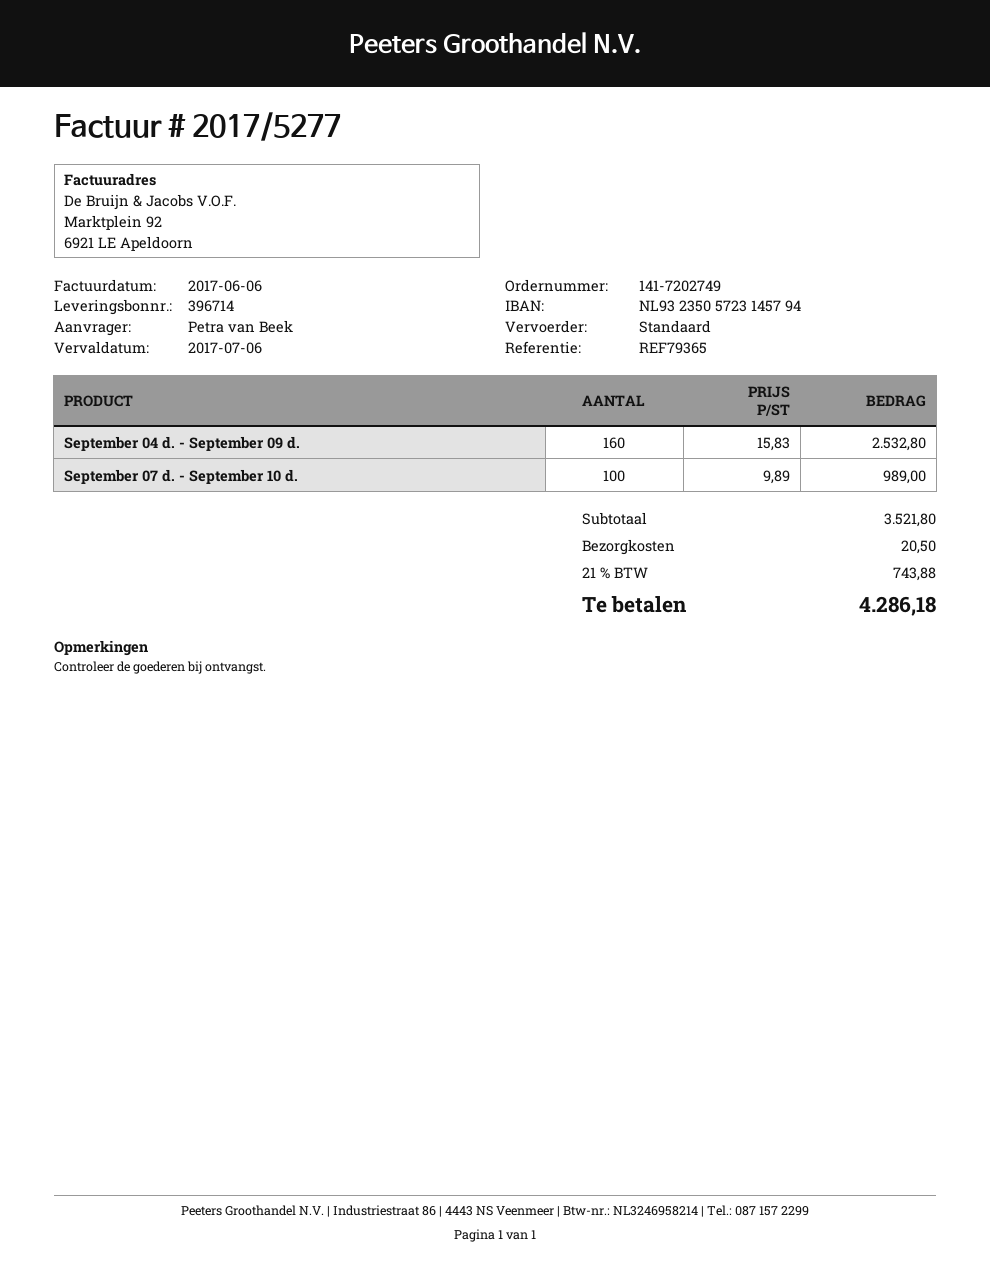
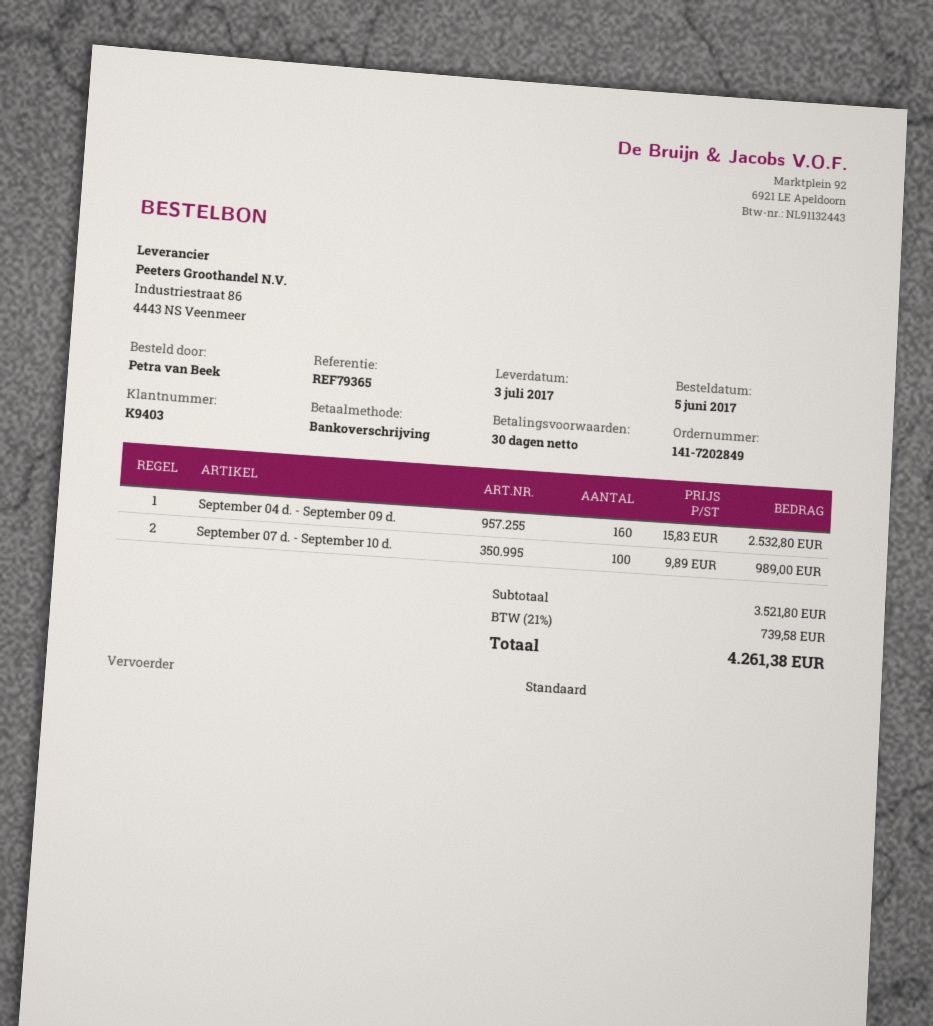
order number: 141-7202749 -> 141-7202849
shipping: 20.50 -> none
tax: 21% = 743.88 -> 21% = 739.58
total: 4286.18 -> 4261.38

